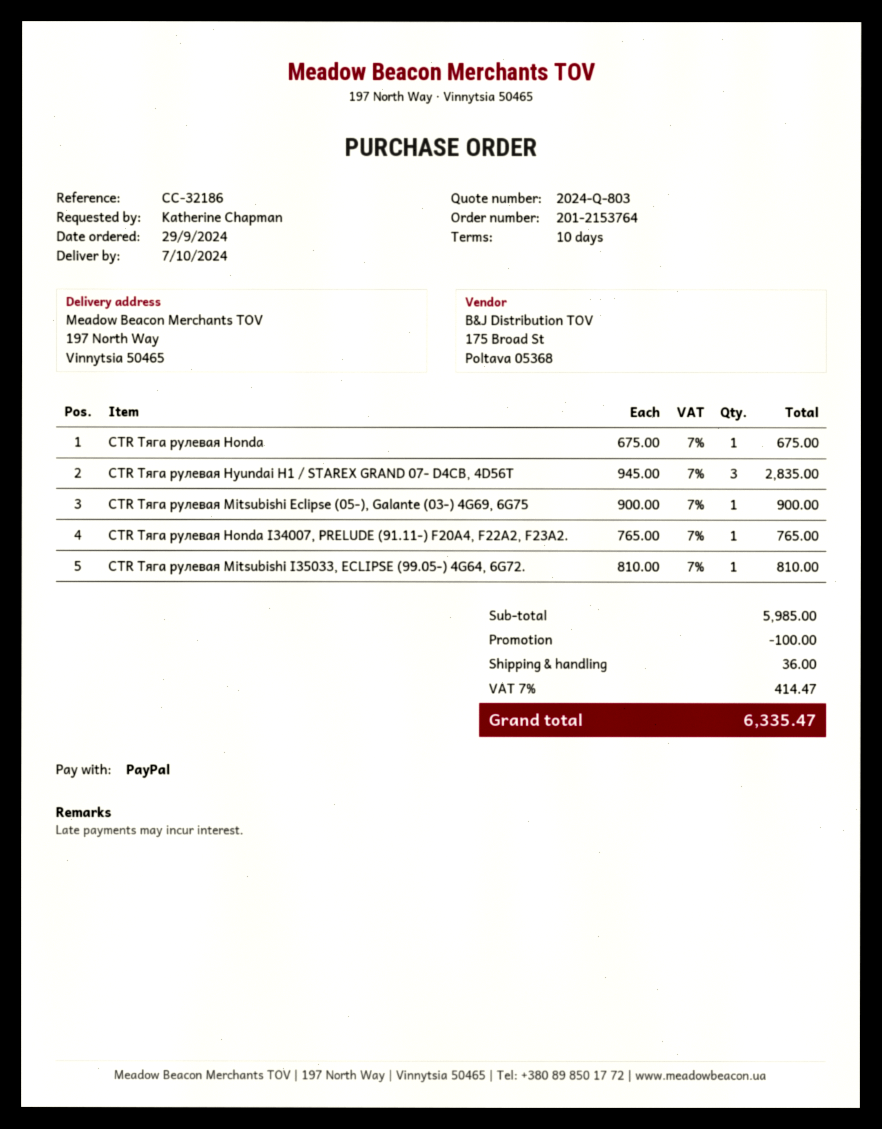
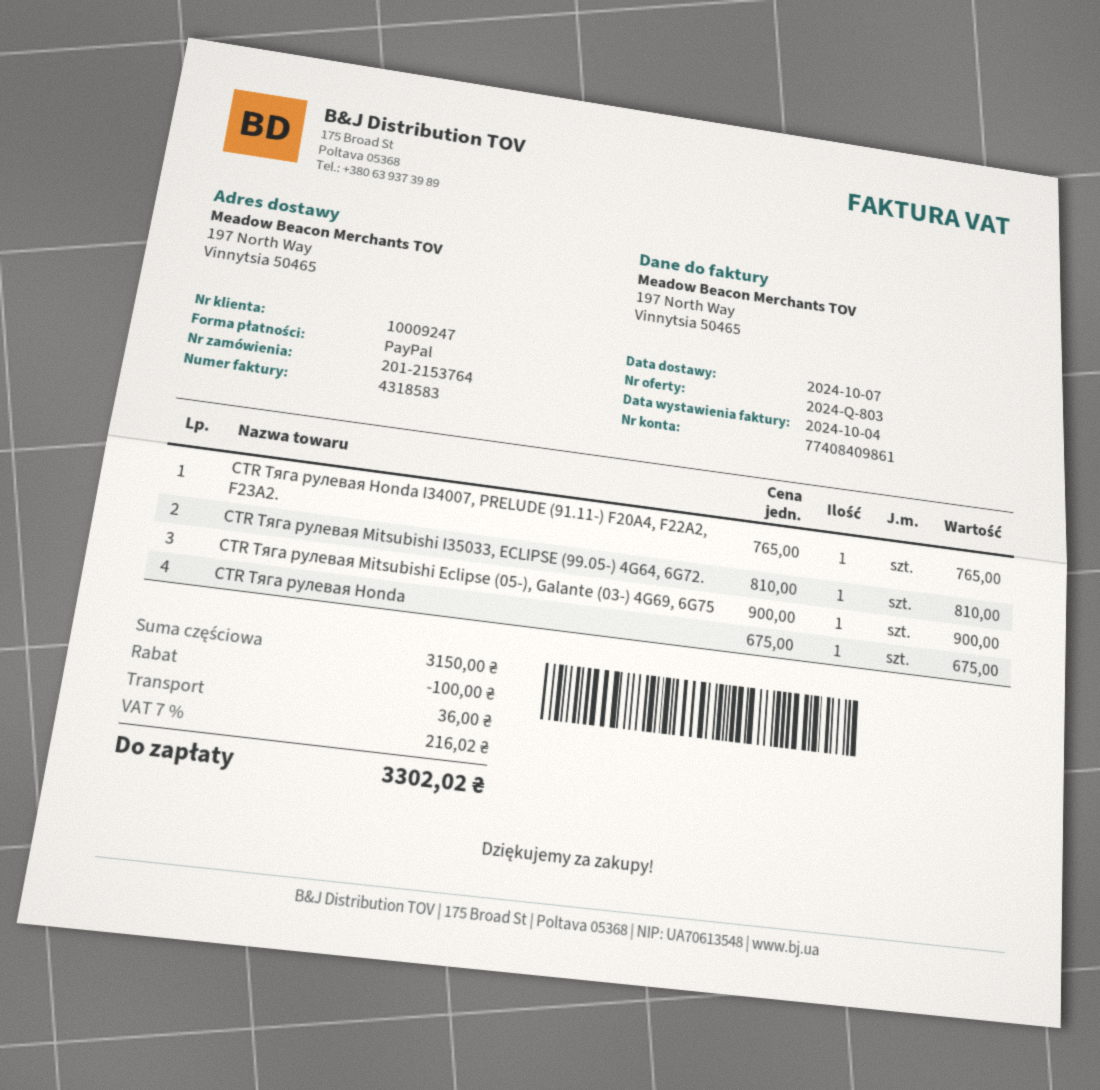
CTR Тяга рулевая Hyundai H1 / STAREX GRAND 07- D4CB, 4D56T: 3 x 945.00 = 2835.00 -> none
subtotal: 5985.00 -> 3150.00
tax: 7% = 414.47 -> 7% = 216.02
total: 6335.47 -> 3302.02

